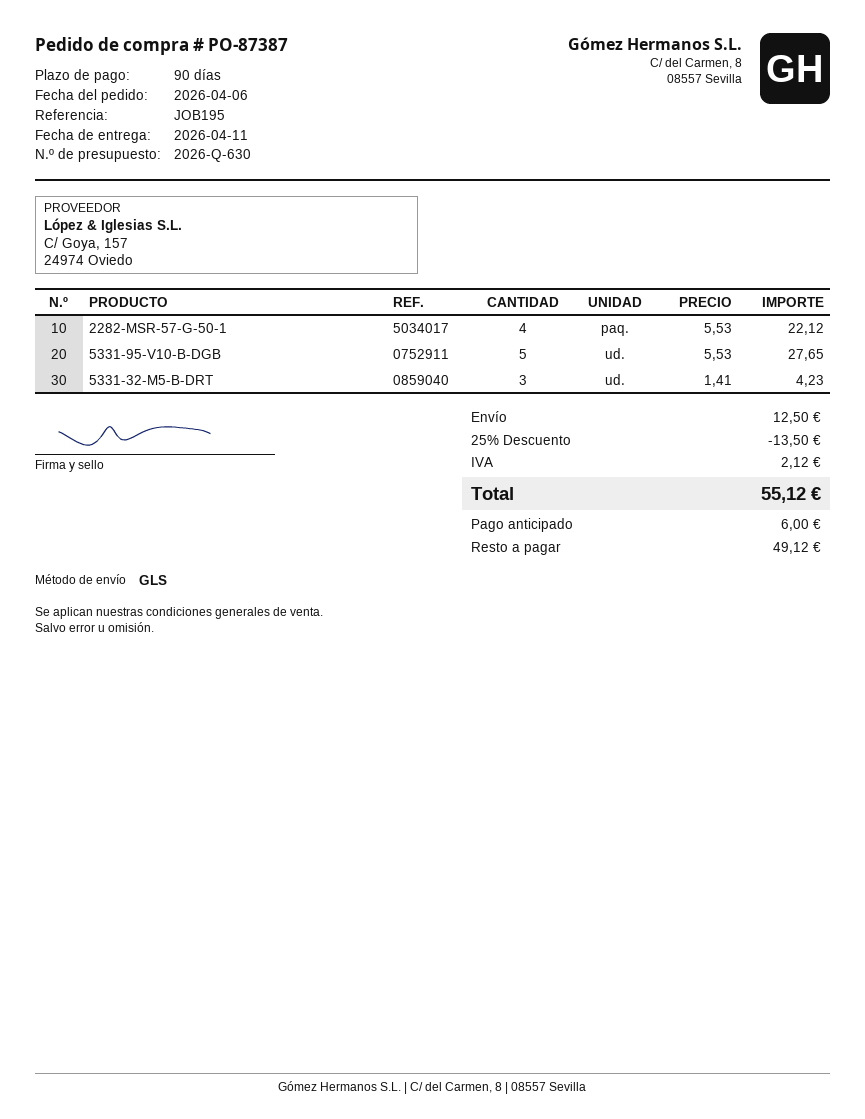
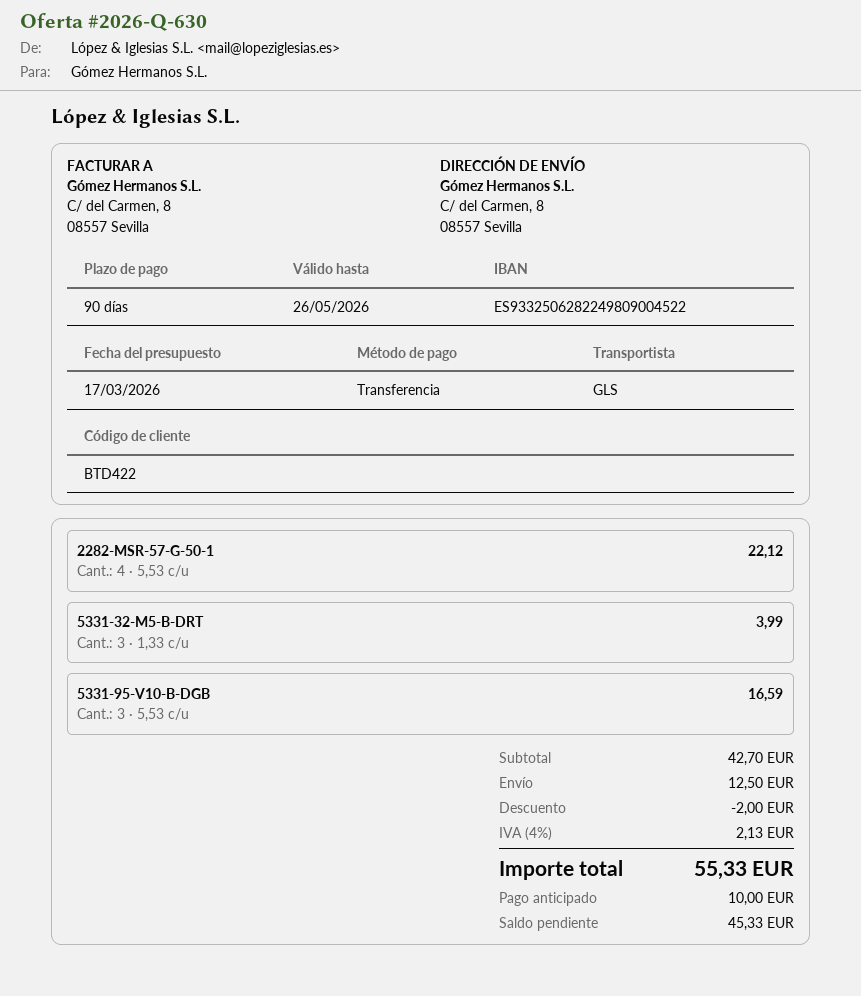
5331-95-V10-B-DGB: 5 x 5.53 = 27.65 -> 3 x 5.53 = 16.59
5331-32-M5-B-DRT: 3 x 1.41 = 4.23 -> 3 x 1.33 = 3.99
discount: 13.50 -> 2.00
tax: 2.12 -> 2.13
total: 55.12 -> 55.33
deposit: 6.00 -> 10.00
balance: 49.12 -> 45.33

